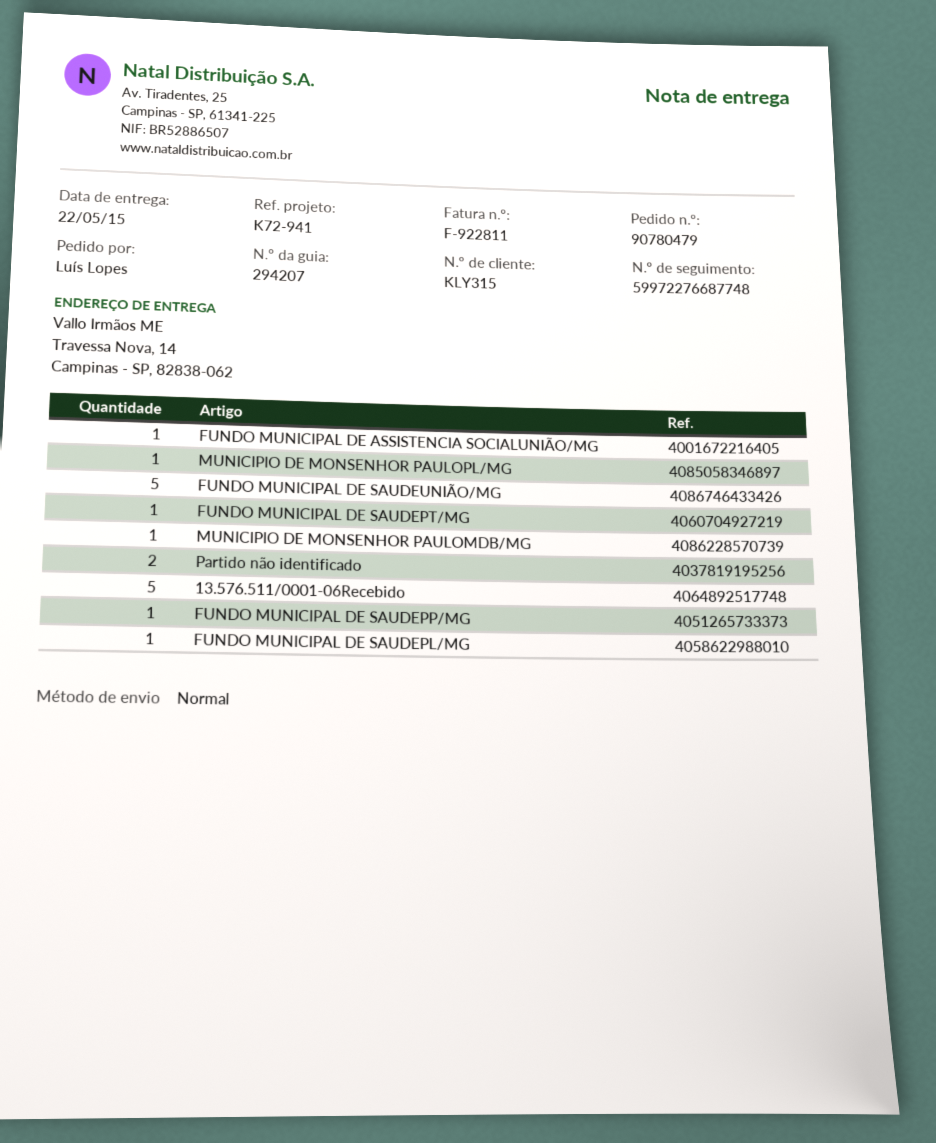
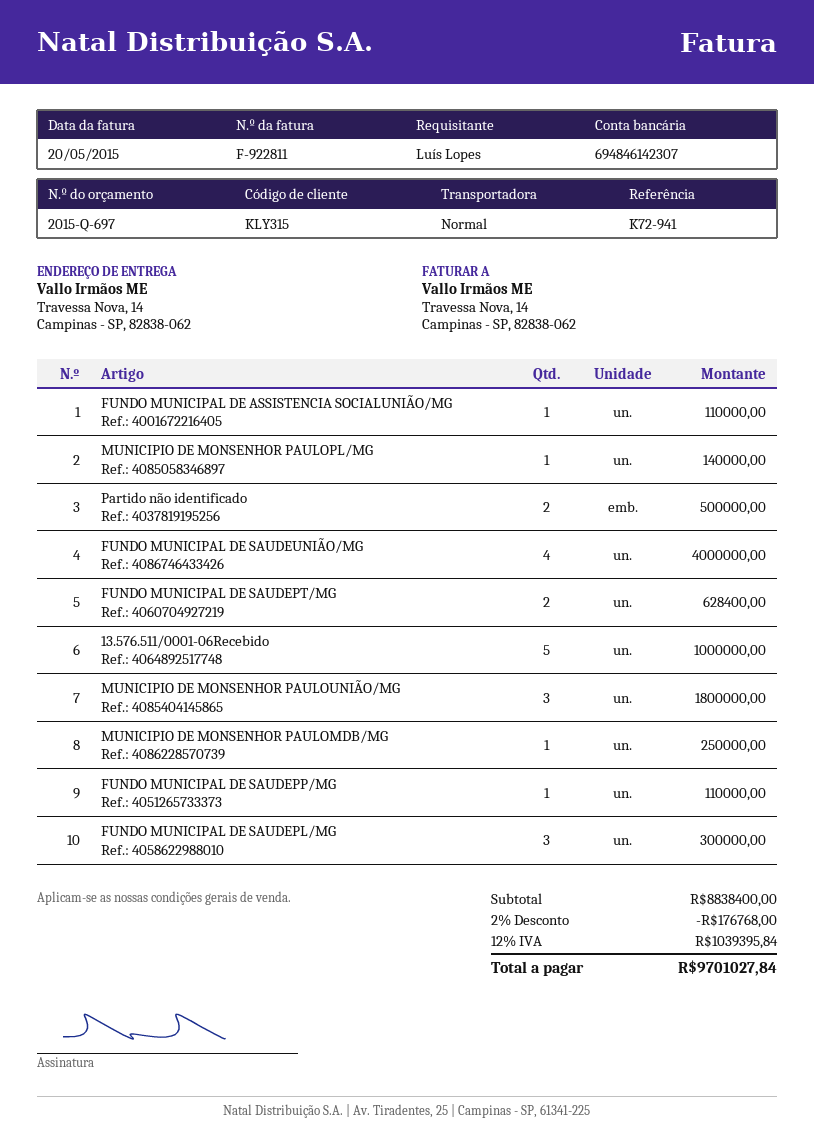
FUNDO MUNICIPAL DE SAUDEUNIÃO/MG: 5 -> 4
FUNDO MUNICIPAL DE SAUDEPT/MG: 1 -> 2
FUNDO MUNICIPAL DE SAUDEPL/MG: 1 -> 3
MUNICIPIO DE MONSENHOR PAULOUNIÃO/MG: none -> 3

